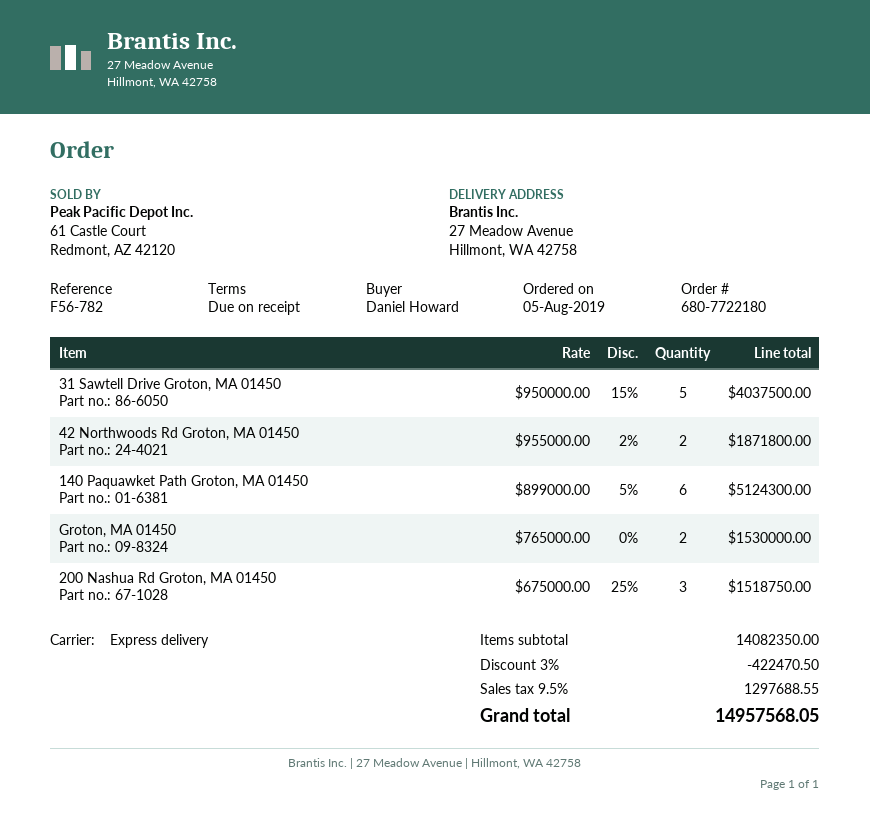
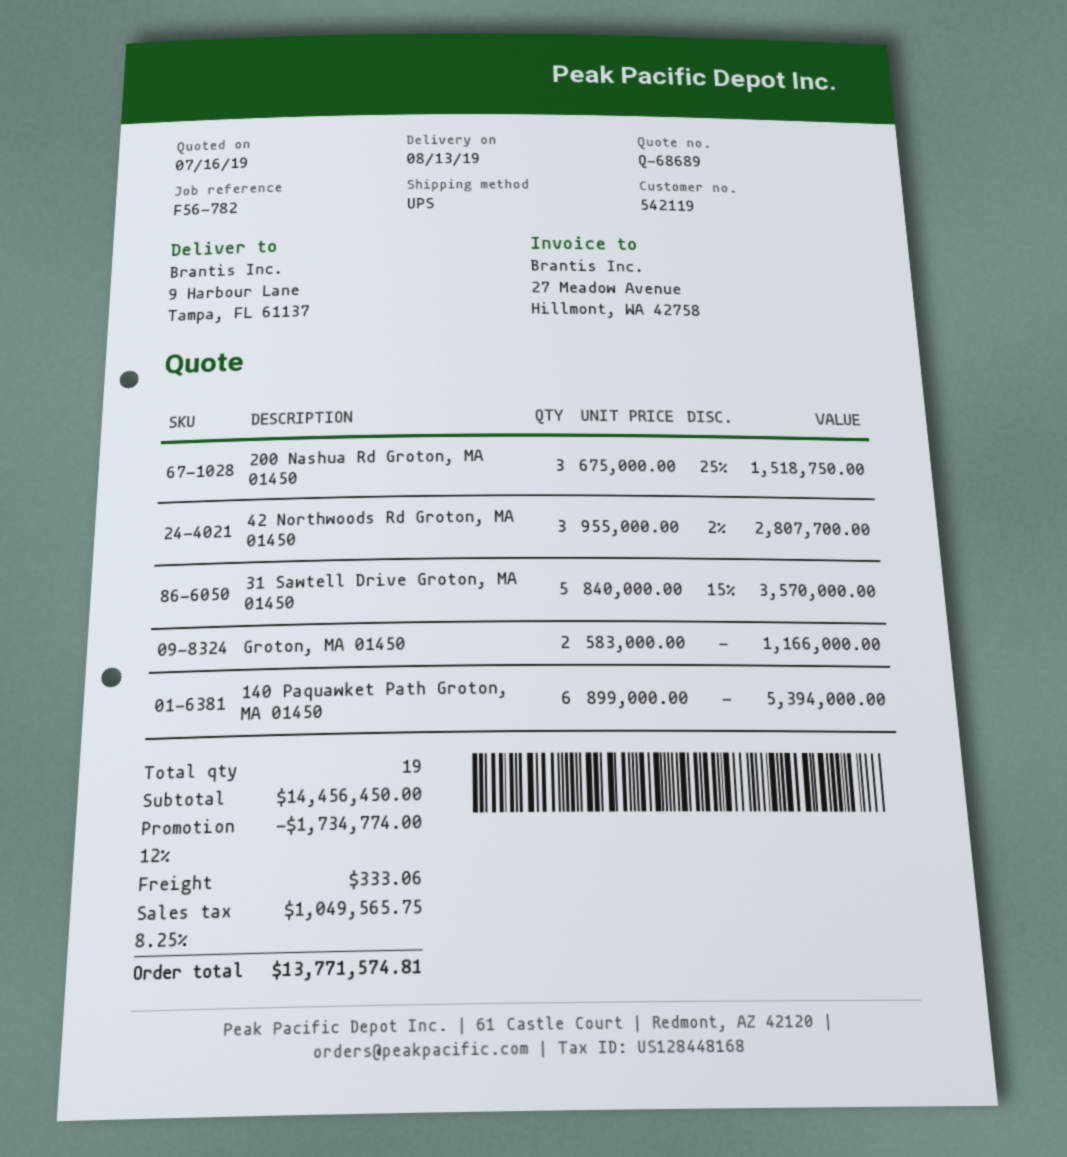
shipping method: express -> UPS
ship to: 27 Meadow Avenue, Hillmont, WA 42758 -> 9 Harbour Lane, Tampa, FL 61137
31 Sawtell Drive Groton, MA 01450: 5 x 950000.00 - 15% = 4037500.00 -> 5 x 840000.00 - 15% = 3570000.00
42 Northwoods Rd Groton, MA 01450: 2 x 955000.00 - 2% = 1871800.00 -> 3 x 955000.00 - 2% = 2807700.00
140 Paquawket Path Groton, MA 01450: 6 x 899000.00 - 5% = 5124300.00 -> 6 x 899000.00 = 5394000.00
Groton, MA 01450: 2 x 765000.00 = 1530000.00 -> 2 x 583000.00 = 1166000.00
subtotal: 14082350.00 -> 14456450.00
discount: 3% = 422470.50 -> 12% = 1734774.00
shipping: none -> 333.06
tax: 9.5% = 1297688.55 -> 8.25% = 1049565.75
total: 14957568.05 -> 13771574.81

